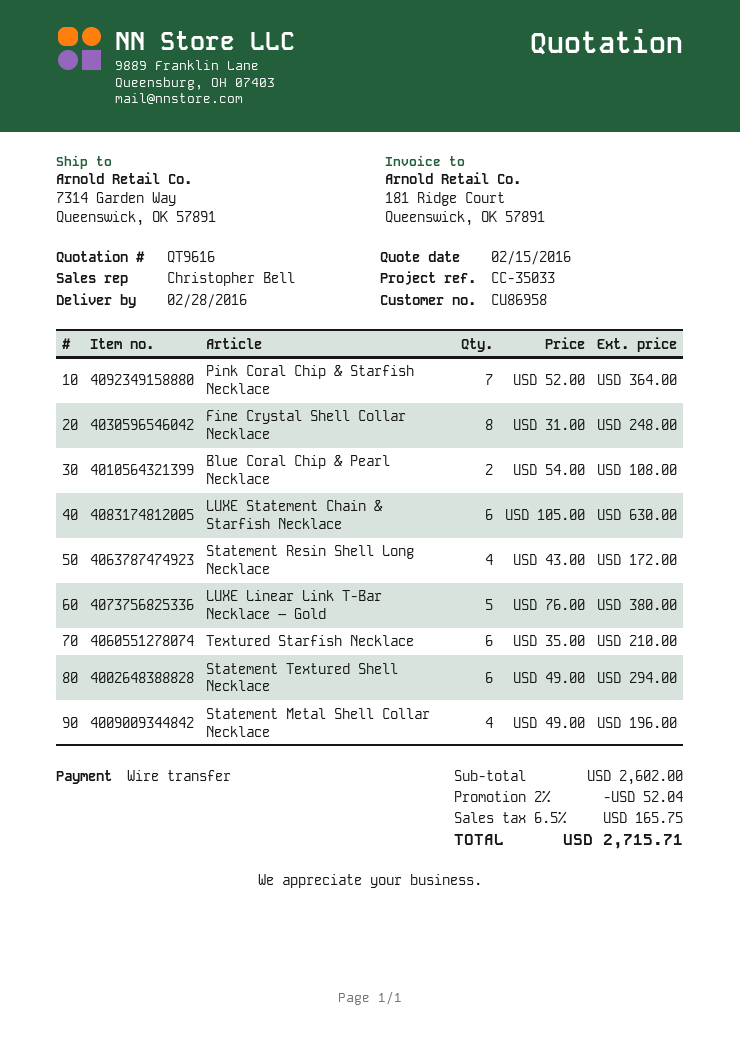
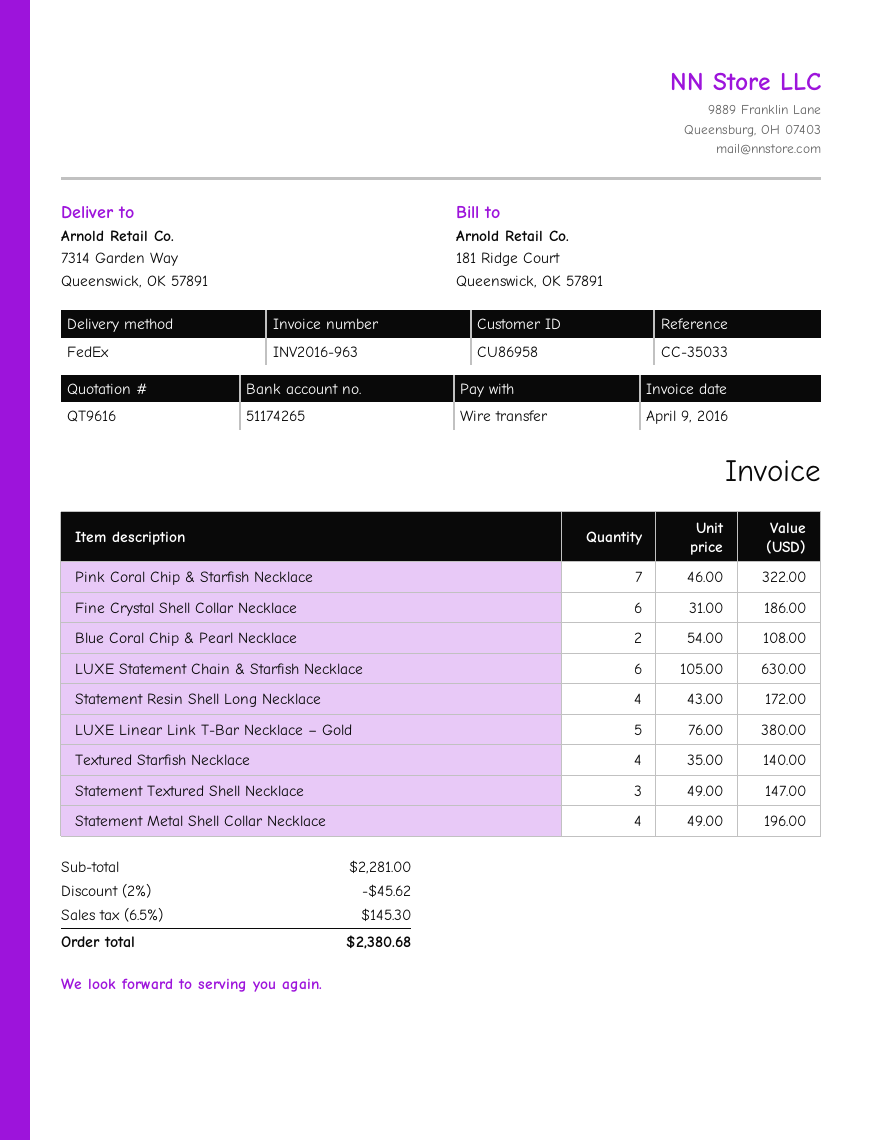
Pink Coral Chip & Starfish Necklace: 7 x 52.00 = 364.00 -> 7 x 46.00 = 322.00
Fine Crystal Shell Collar Necklace: 8 x 31.00 = 248.00 -> 6 x 31.00 = 186.00
Textured Starfish Necklace: 6 x 35.00 = 210.00 -> 4 x 35.00 = 140.00
Statement Textured Shell Necklace: 6 x 49.00 = 294.00 -> 3 x 49.00 = 147.00
subtotal: 2602.00 -> 2281.00
discount: 2% = 52.04 -> 2% = 45.62
tax: 6.5% = 165.75 -> 6.5% = 145.30
total: 2715.71 -> 2380.68

